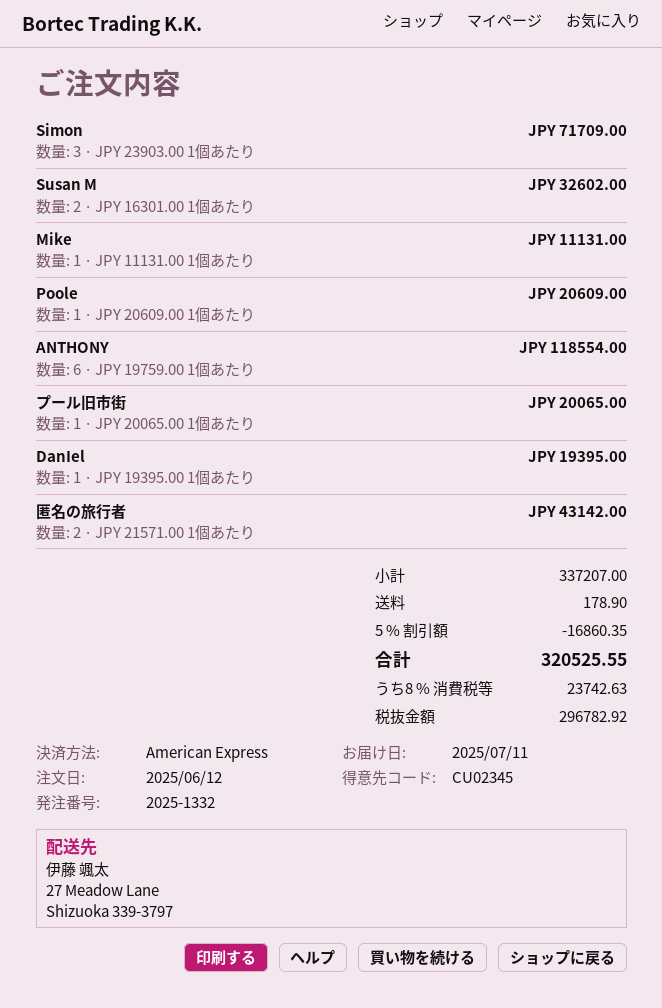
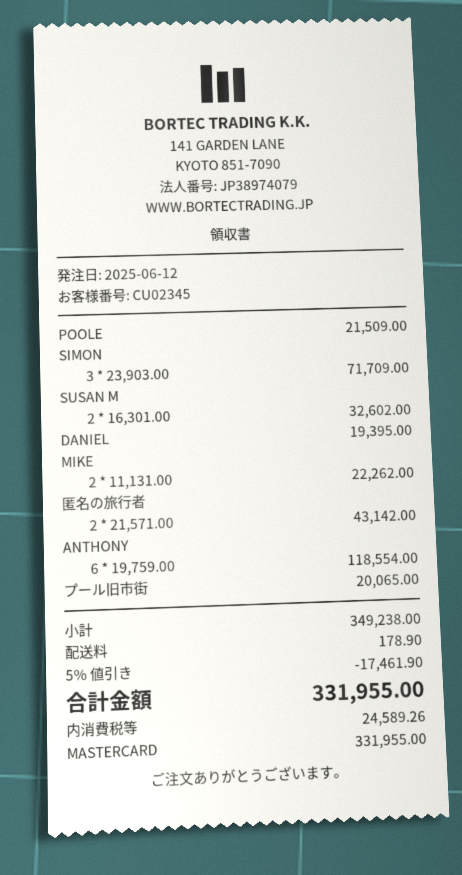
payment method: American Express -> Mastercard
Mike: 1 x 11131.00 = 11131.00 -> 2 x 11131.00 = 22262.00
Poole: 1 x 20609.00 = 20609.00 -> 1 x 21509.00 = 21509.00
subtotal: 337207.00 -> 349238.00
discount: 5% = 16860.35 -> 5% = 17461.90
tax: 23742.63 -> 24589.26
total: 320525.55 -> 331955.00

